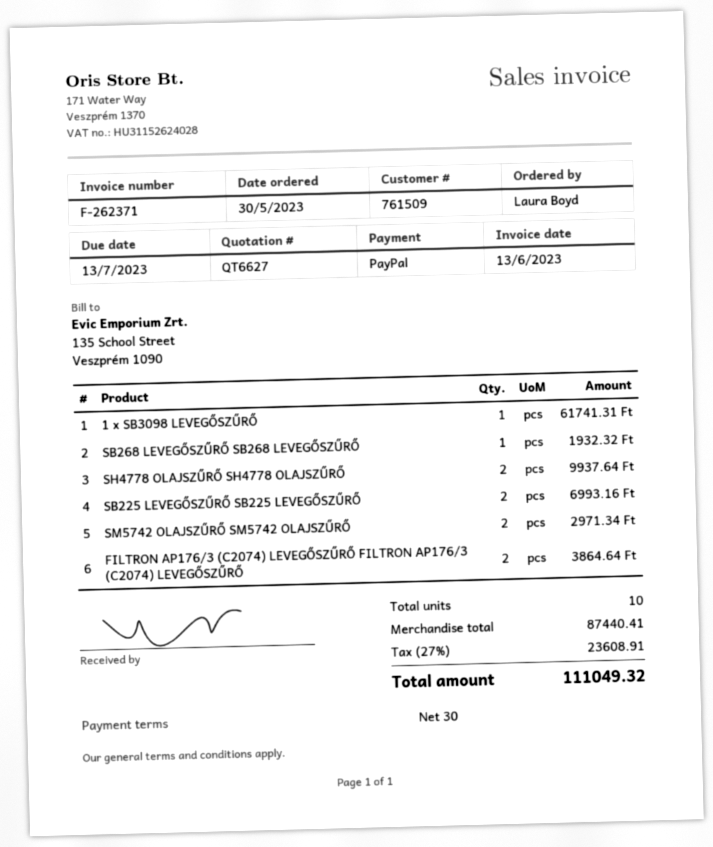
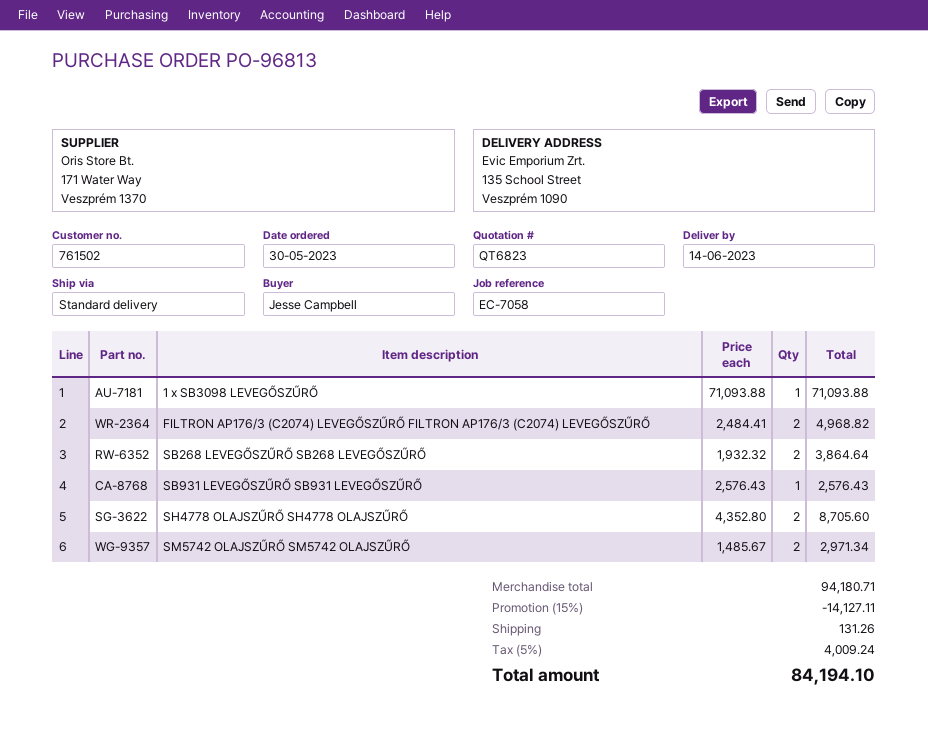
quote number: QT6627 -> QT6823
customer number: 761509 -> 761502
ordered by: Laura Boyd -> Jesse Campbell
1 x SB3098 LEVEGŐSZŰRŐ: 1 for 61741.31 -> 1 for 71093.88
SB268 LEVEGŐSZŰRŐ SB268 LEVEGŐSZŰRŐ: 1 for 1932.32 -> 2 for 3864.64
SH4778 OLAJSZŰRŐ SH4778 OLAJSZŰRŐ: 2 for 9937.64 -> 2 for 8705.60
SB225 LEVEGŐSZŰRŐ SB225 LEVEGŐSZŰRŐ: 2 for 6993.16 -> none
FILTRON AP176/3 (C2074) LEVEGŐSZŰRŐ FILTRON AP176/3 (C2074) LEVEGŐSZŰRŐ: 2 for 3864.64 -> 2 for 4968.82
SB931 LEVEGŐSZŰRŐ SB931 LEVEGŐSZŰRŐ: none -> 1 for 2576.43
subtotal: 87440.41 -> 94180.71
discount: none -> 15% = 14127.11
shipping: none -> 131.26
tax: 27% = 23608.91 -> 5% = 4009.24
total: 111049.32 -> 84194.10

